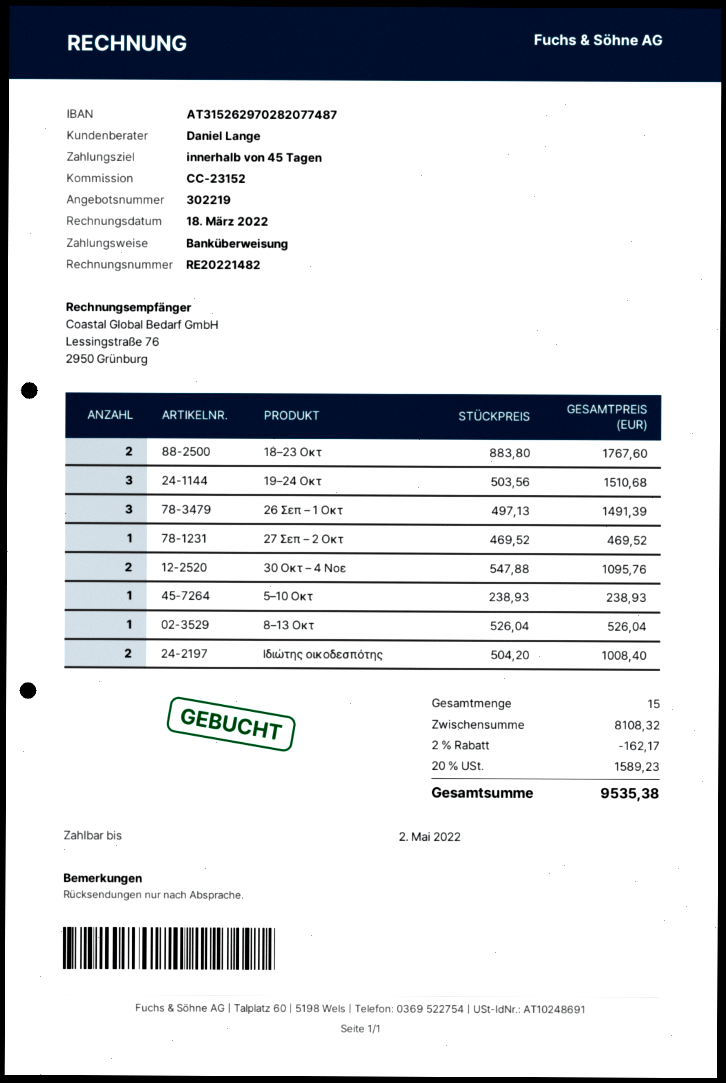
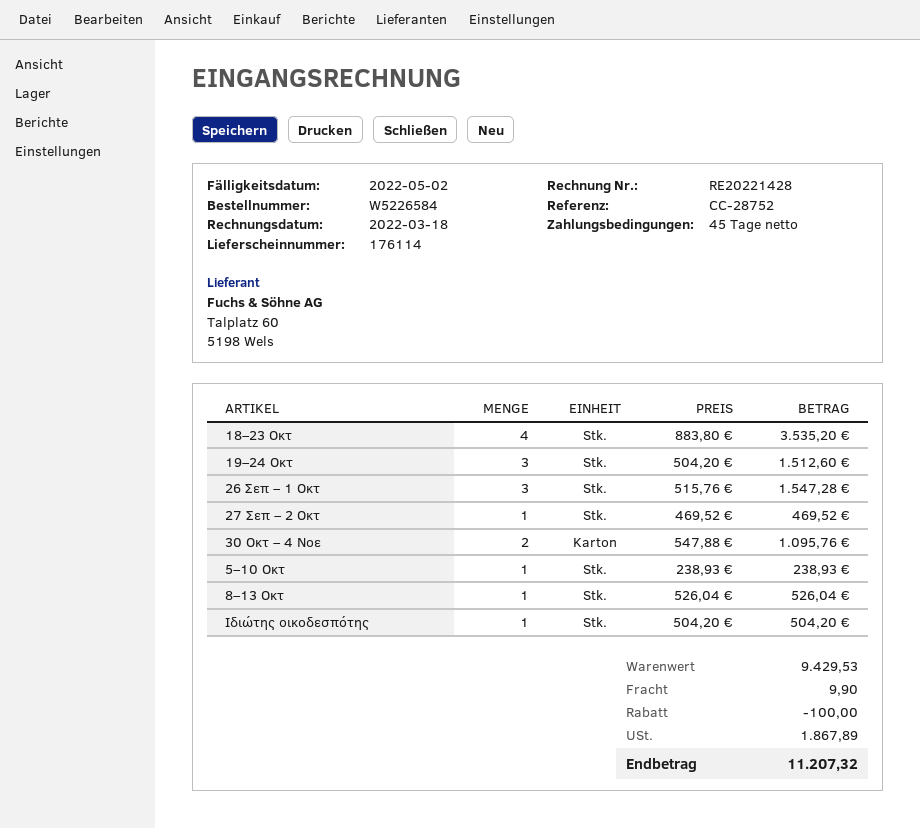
invoice number: RE20221482 -> RE20221428
reference: CC-23152 -> CC-28752
18–23 Οκτ: 2 x 883.80 = 1767.60 -> 4 x 883.80 = 3535.20
19–24 Οκτ: 3 x 503.56 = 1510.68 -> 3 x 504.20 = 1512.60
26 Σεπ – 1 Οκτ: 3 x 497.13 = 1491.39 -> 3 x 515.76 = 1547.28
Ιδιώτης οικοδεσπότης: 2 x 504.20 = 1008.40 -> 1 x 504.20 = 504.20
subtotal: 8108.32 -> 9429.53
discount: 162.17 -> 100.00
shipping: none -> 9.90
tax: 1589.23 -> 1867.89
total: 9535.38 -> 11207.32

